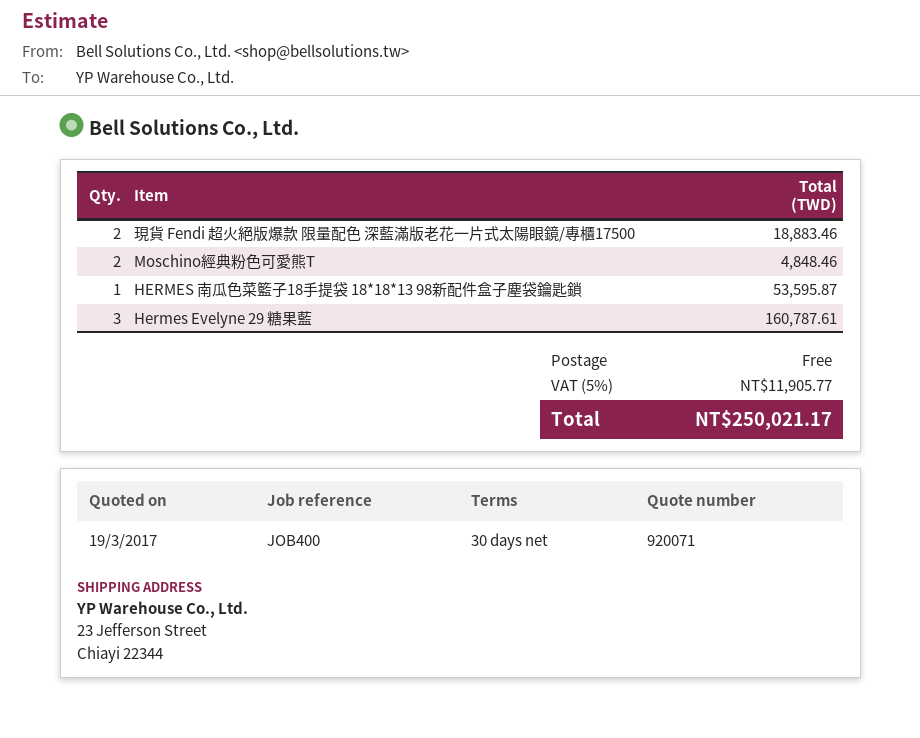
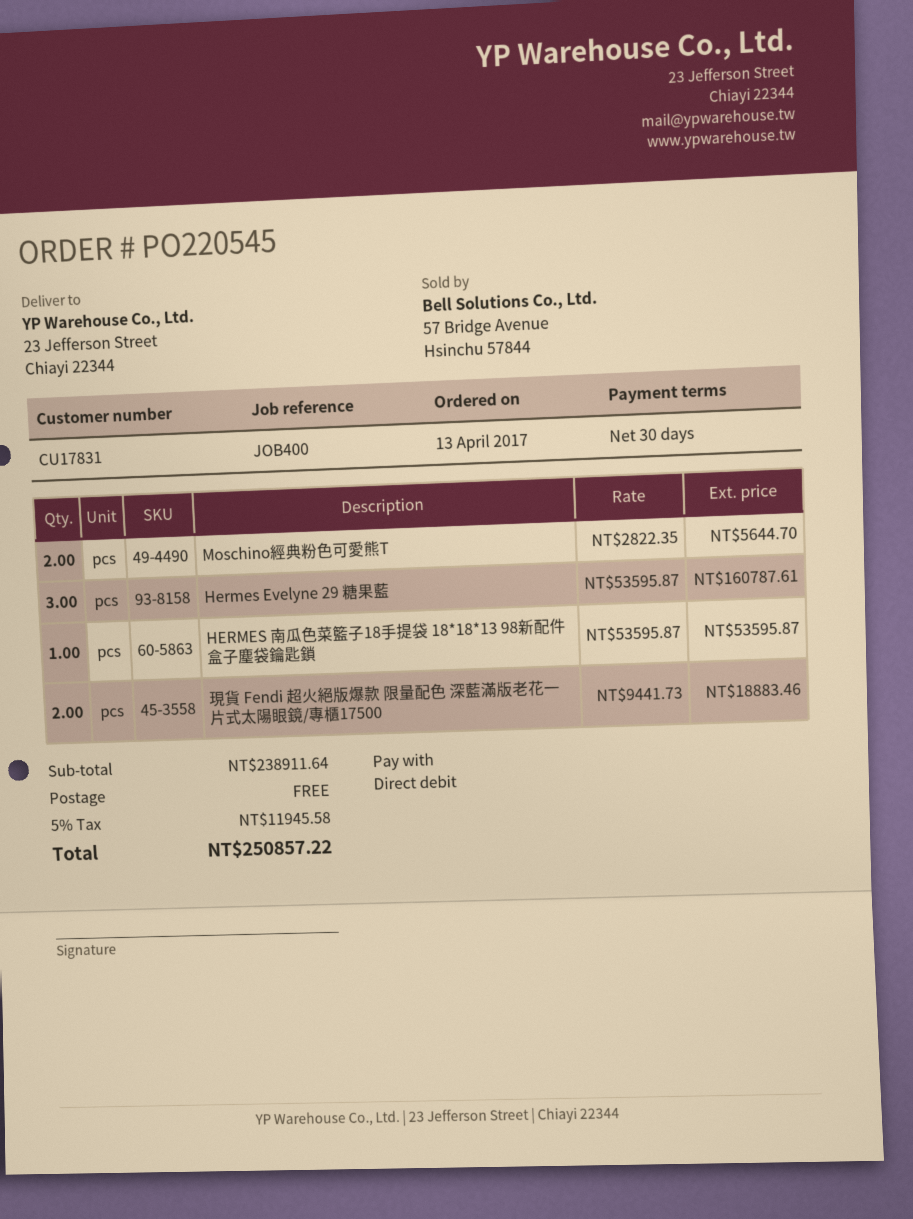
Moschino經典粉色可愛熊T: 2 for 4848.46 -> 2 for 5644.70
tax: 5% = 11905.77 -> 5% = 11945.58
total: 250021.17 -> 250857.22

